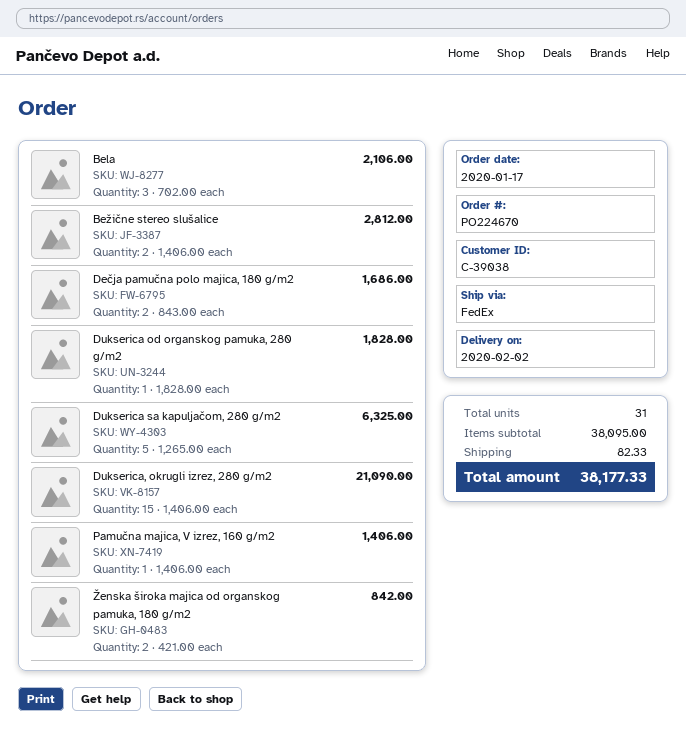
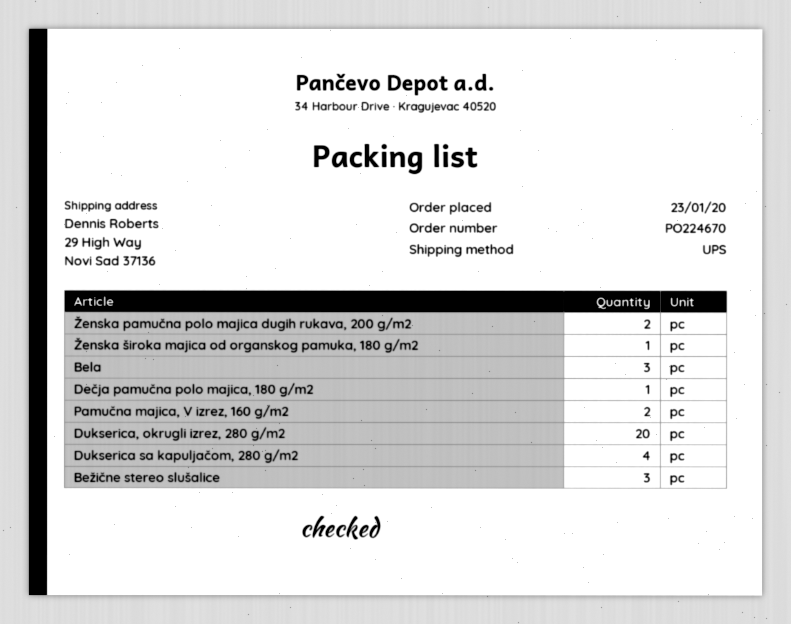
order date: 2020-01-17 -> 2020-01-23
shipping method: FedEx -> UPS
Bežične stereo slušalice: 2 -> 3
Dečja pamučna polo majica, 180 g/m2: 2 -> 1
Dukserica od organskog pamuka, 280 g/m2: 1 -> none
Dukserica sa kapuljačom, 280 g/m2: 5 -> 4
Dukserica, okrugli izrez, 280 g/m2: 15 -> 20
Pamučna majica, V izrez, 160 g/m2: 1 -> 2
Ženska široka majica od organskog pamuka, 180 g/m2: 2 -> 1
Ženska pamučna polo majica dugih rukava, 200 g/m2: none -> 2

